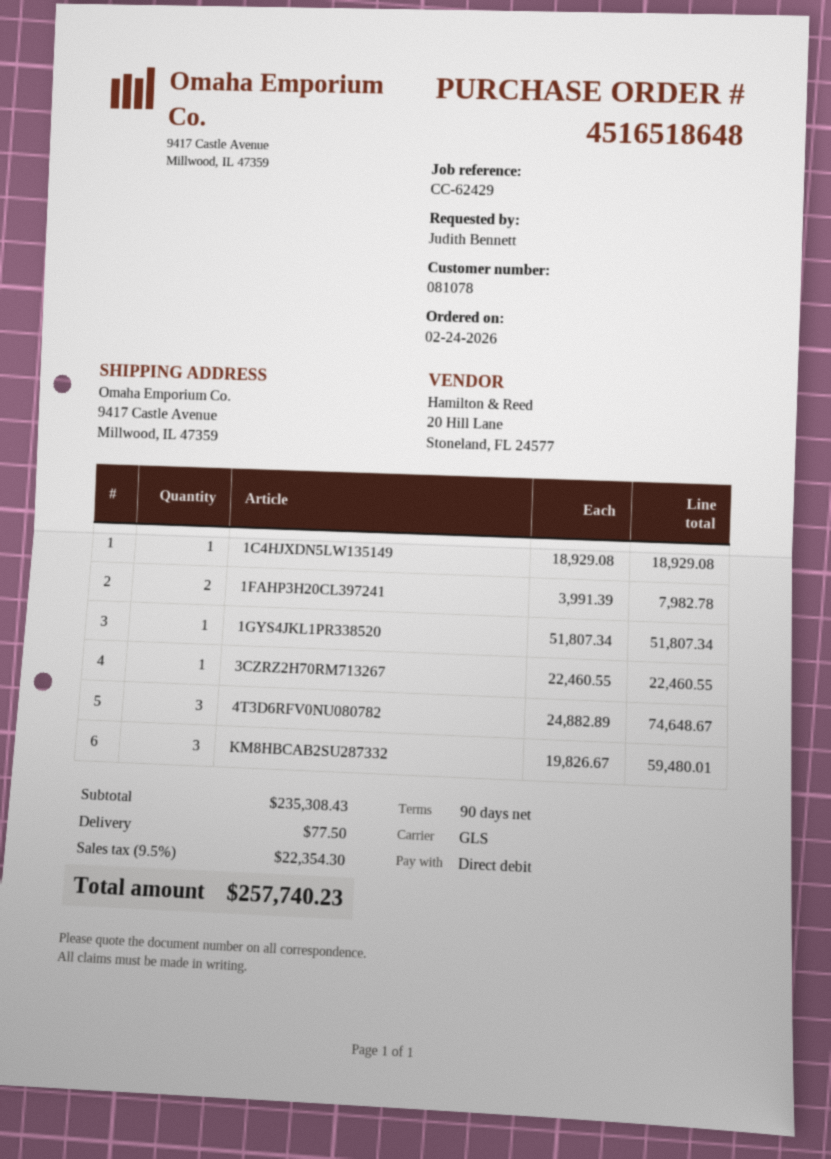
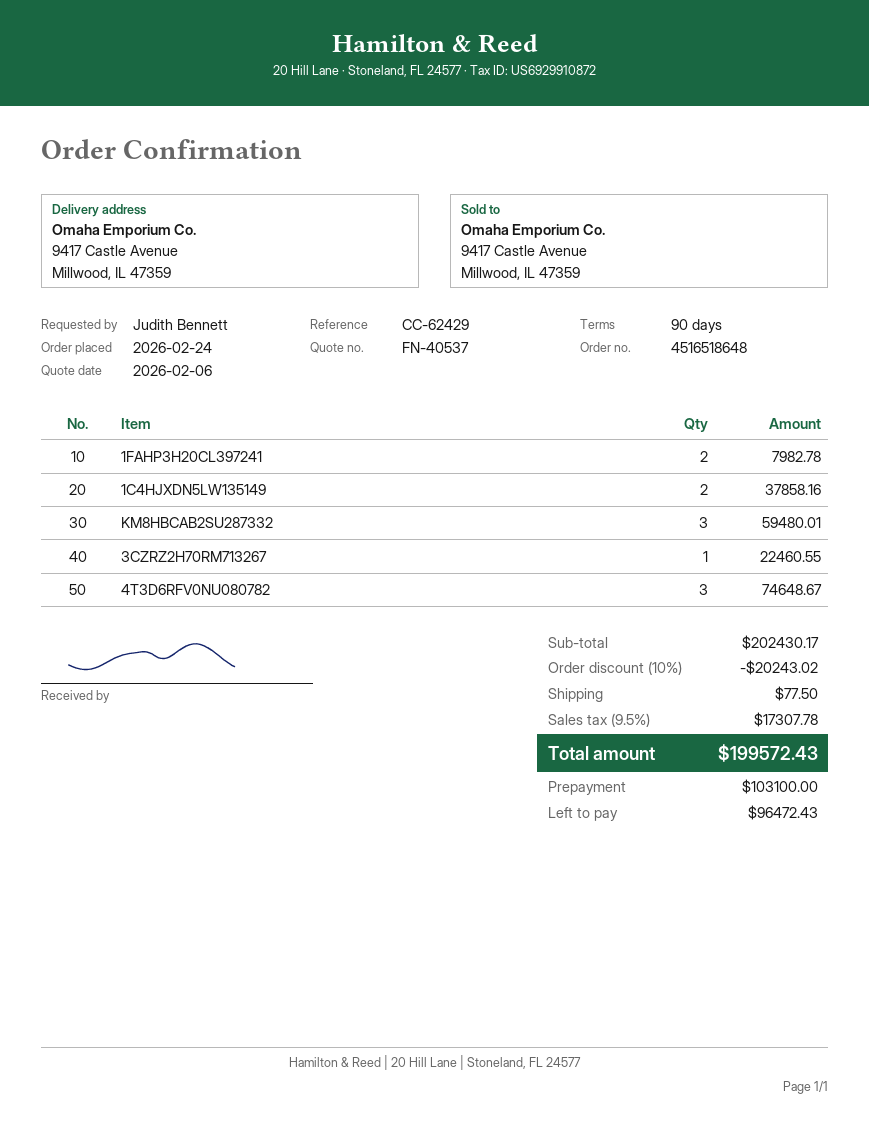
1C4HJXDN5LW135149: 1 for 18929.08 -> 2 for 37858.16
1GYS4JKL1PR338520: 1 for 51807.34 -> none
subtotal: 235308.43 -> 202430.17
discount: none -> 10% = 20243.02
tax: 9.5% = 22354.30 -> 9.5% = 17307.78
total: 257740.23 -> 199572.43

